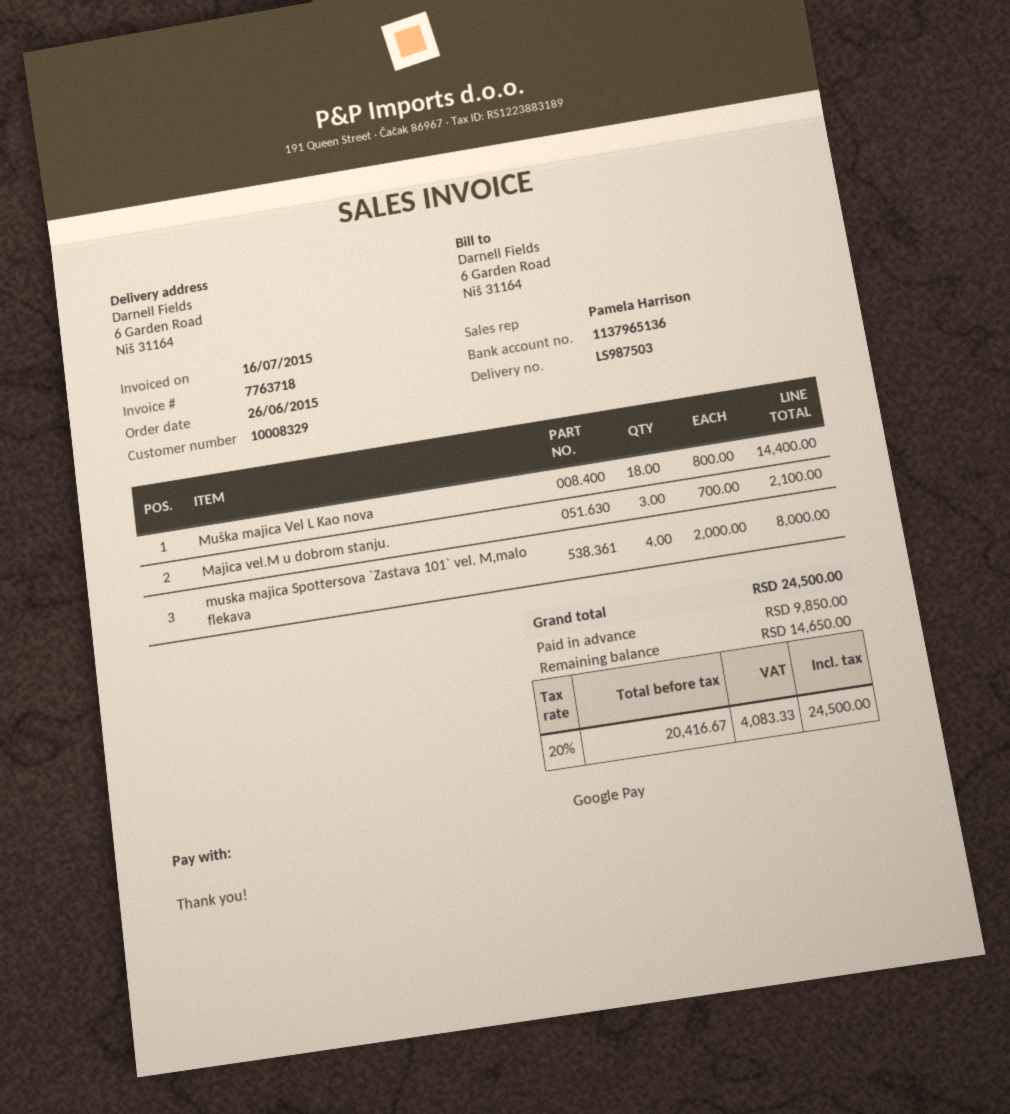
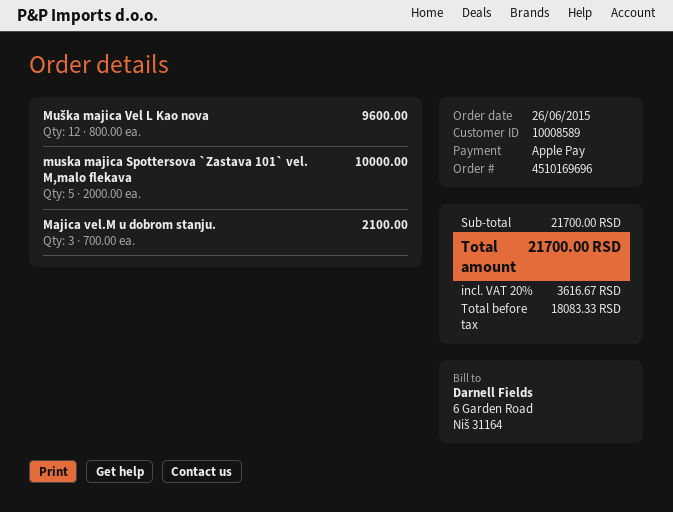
customer number: 10008329 -> 10008589
payment method: Google Pay -> Apple Pay
Muška majica Vel L Kao nova: 18 x 800.00 = 14400.00 -> 12 x 800.00 = 9600.00
muska majica Spottersova `Zastava 101` vel. M,malo flekava: 4 x 2000.00 = 8000.00 -> 5 x 2000.00 = 10000.00
net: 20416.67 -> 18083.33
tax: 20% = 4083.33 -> 20% = 3616.67
total: 24500.00 -> 21700.00

